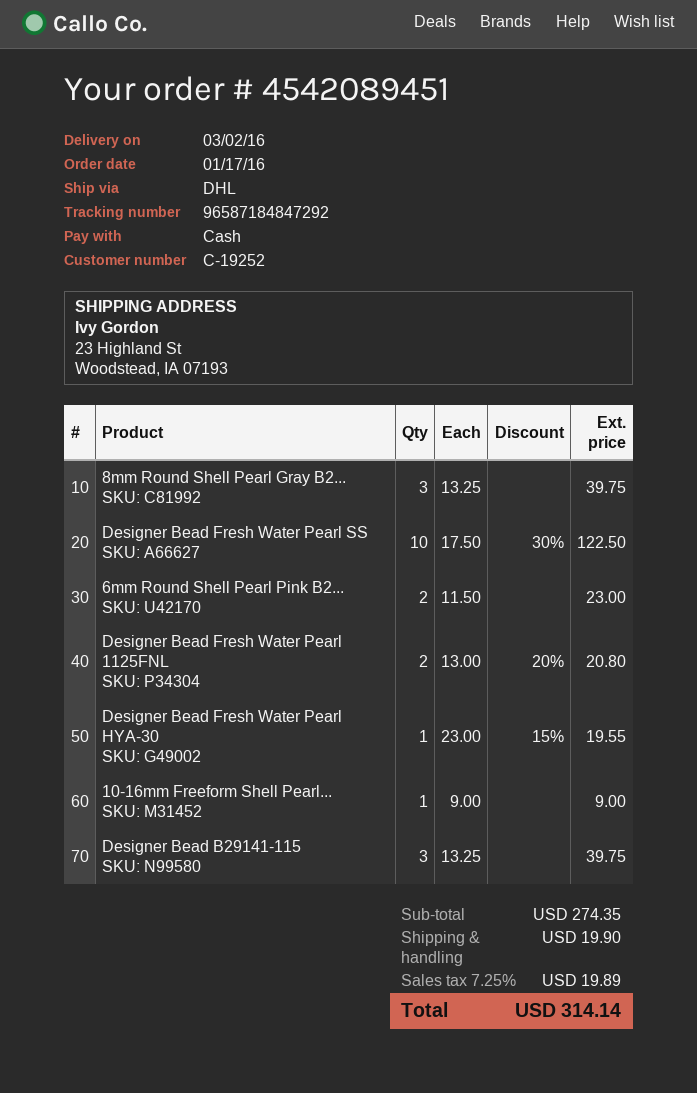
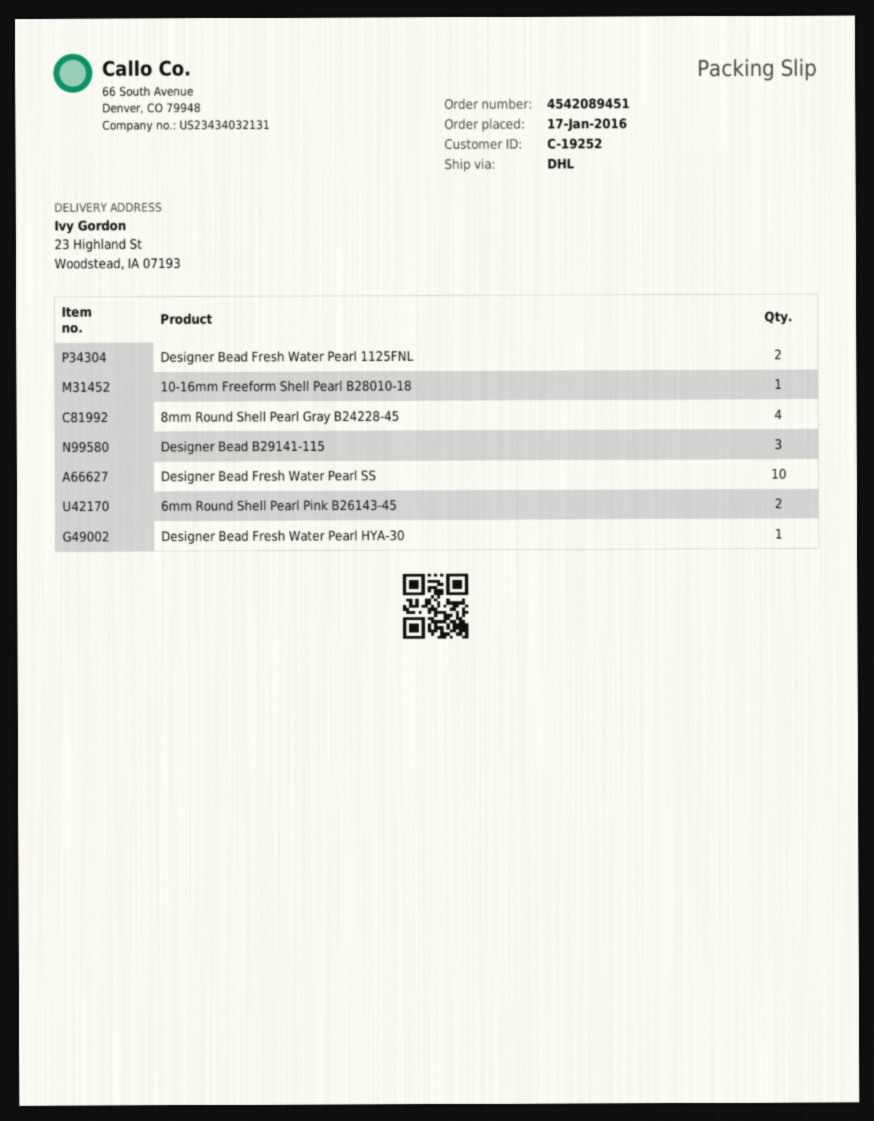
8mm Round Shell Pearl Gray B2...: 3 -> 4

